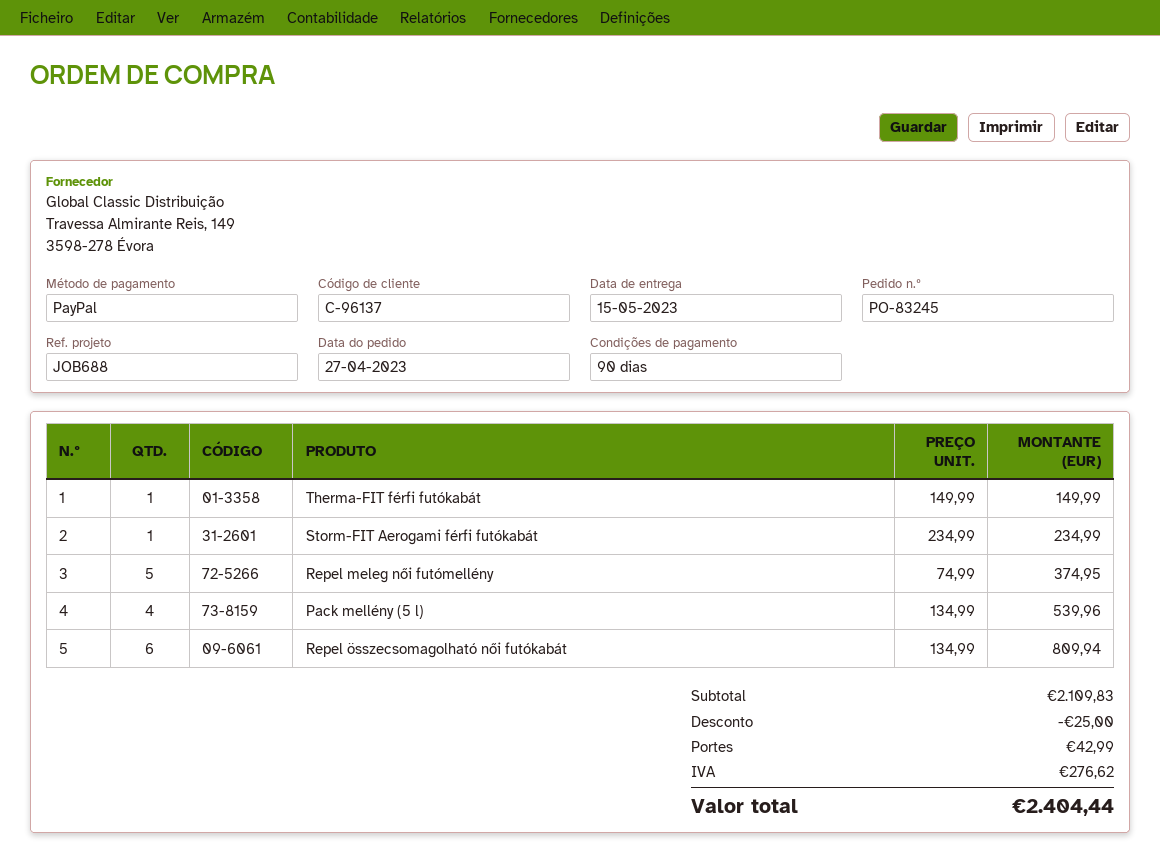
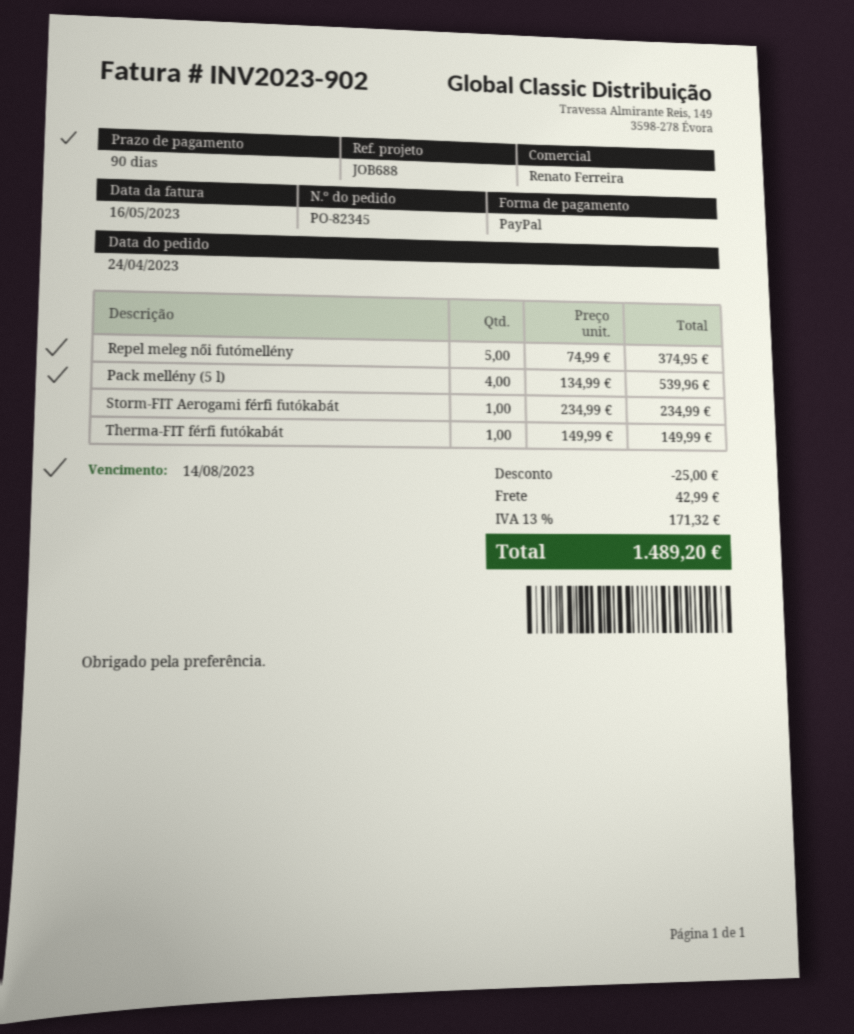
order number: PO-83245 -> PO-82345
order date: 2023-04-27 -> 2023-04-24
Repel összecsomagolható női futókabát: 6 x 134.99 = 809.94 -> none
tax: 276.62 -> 171.32
total: 2404.44 -> 1489.20

